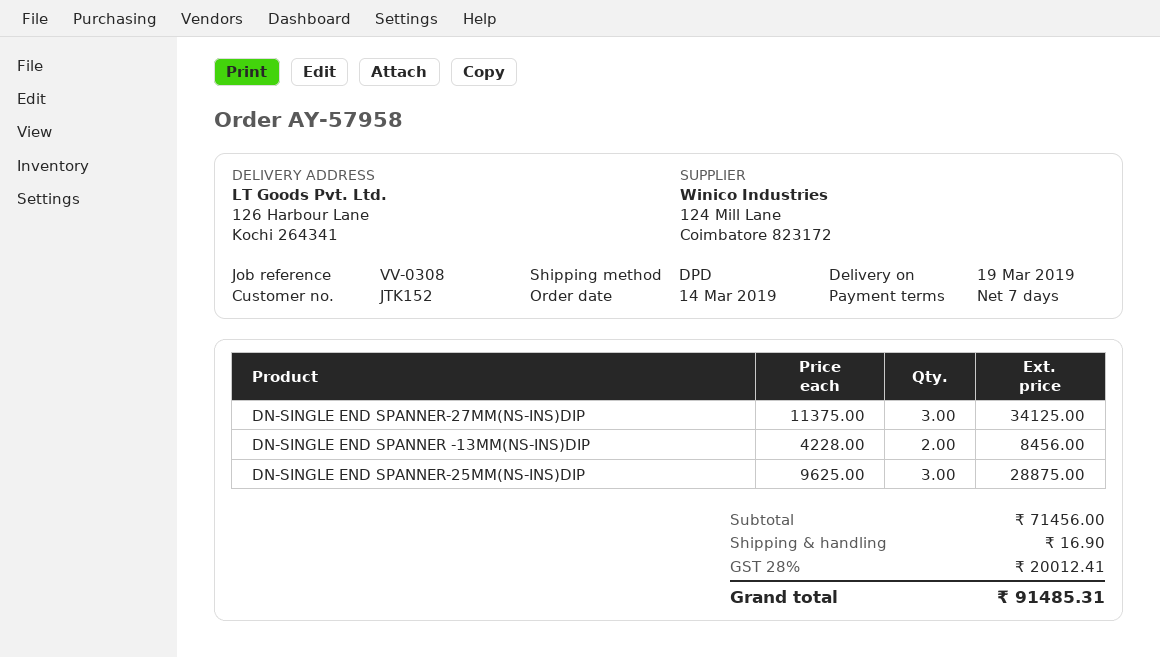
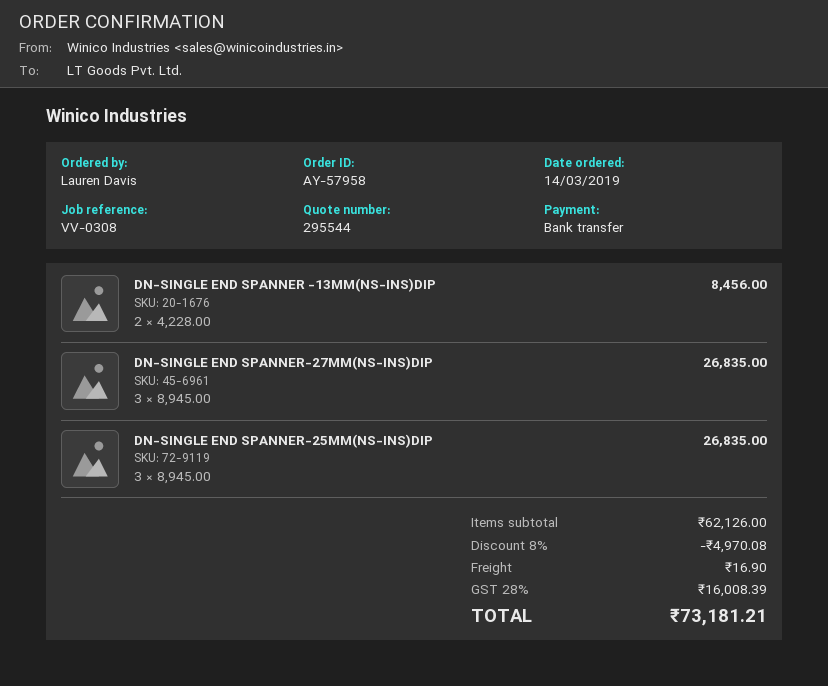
DN-SINGLE END SPANNER-27MM(NS-INS)DIP: 3 x 11375.00 = 34125.00 -> 3 x 8945.00 = 26835.00
DN-SINGLE END SPANNER-25MM(NS-INS)DIP: 3 x 9625.00 = 28875.00 -> 3 x 8945.00 = 26835.00
subtotal: 71456.00 -> 62126.00
discount: none -> 8% = 4970.08
tax: 28% = 20012.41 -> 28% = 16008.39
total: 91485.31 -> 73181.21

